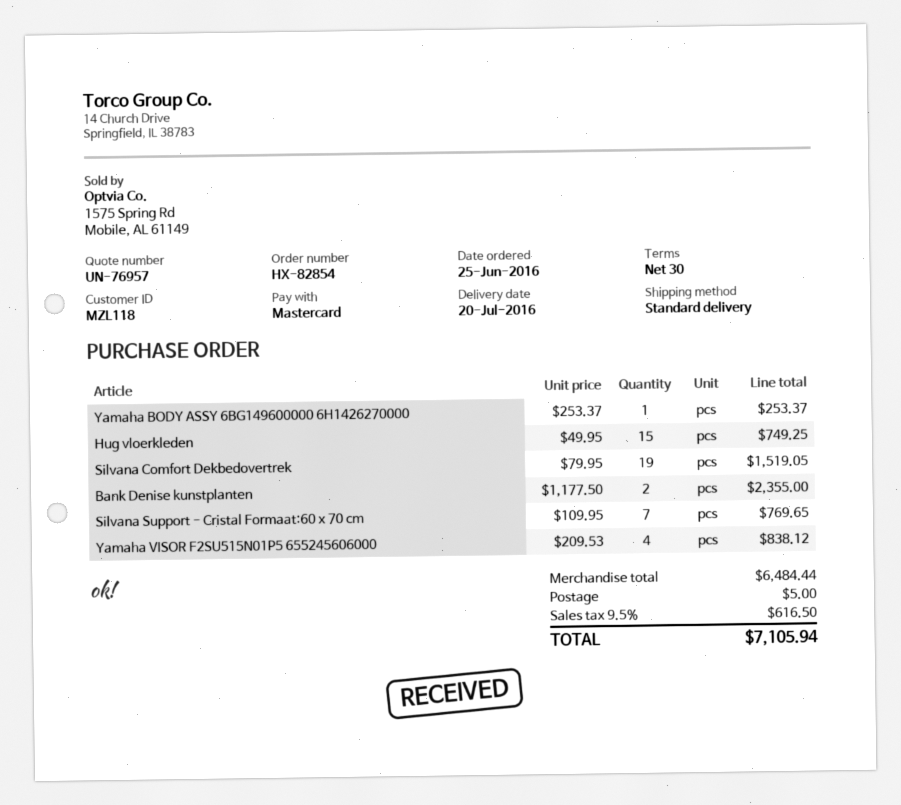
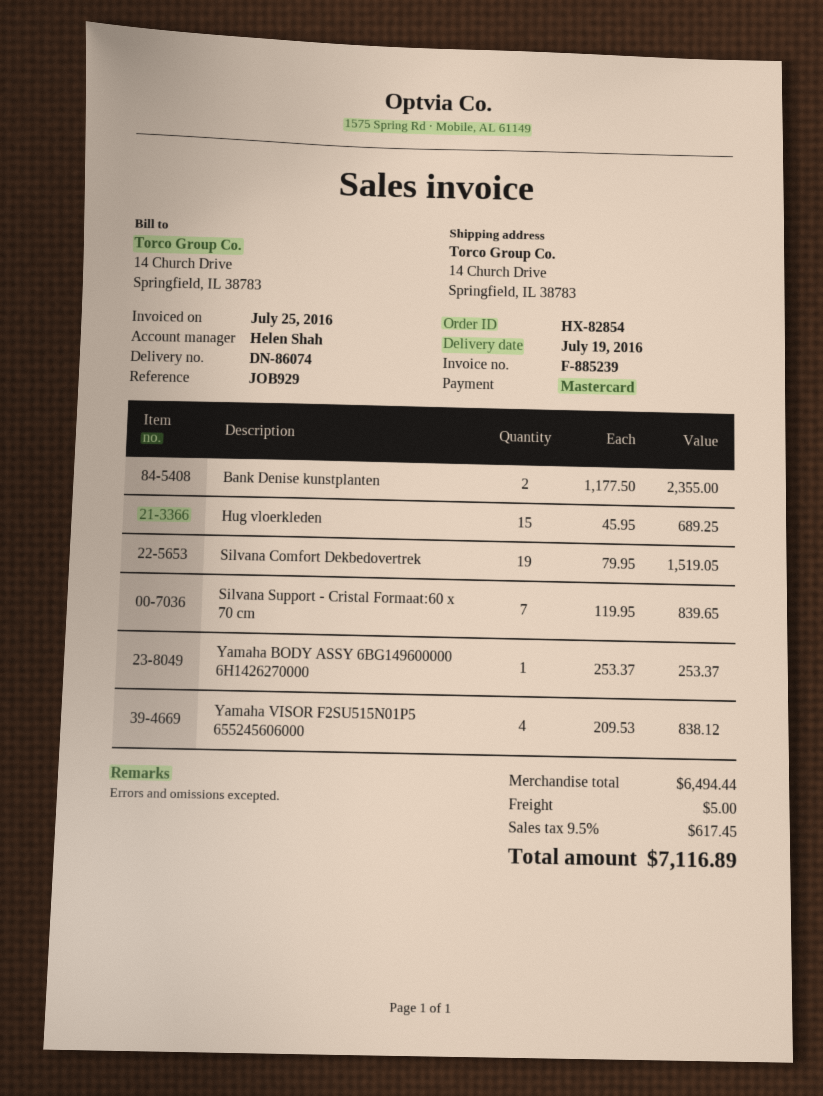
delivery date: 2016-07-20 -> 2016-07-19
Hug vloerkleden: 15 x 49.95 = 749.25 -> 15 x 45.95 = 689.25
Silvana Support - Cristal Formaat:60 x 70 cm: 7 x 109.95 = 769.65 -> 7 x 119.95 = 839.65
subtotal: 6484.44 -> 6494.44
tax: 9.5% = 616.50 -> 9.5% = 617.45
total: 7105.94 -> 7116.89

